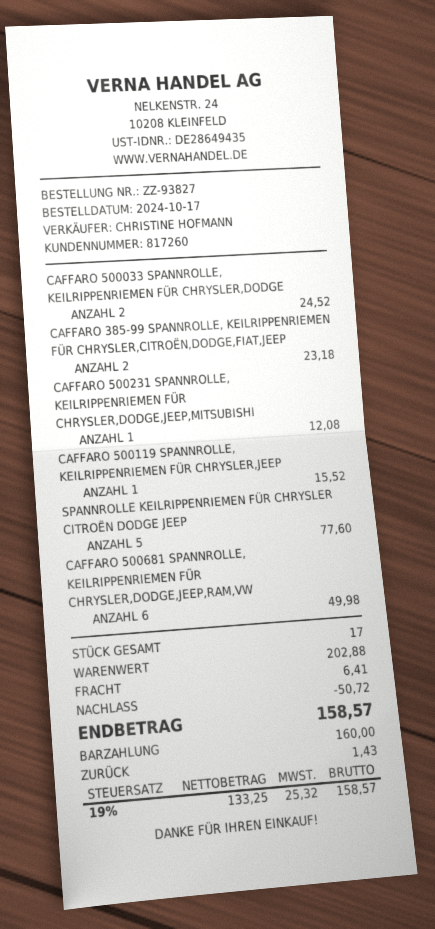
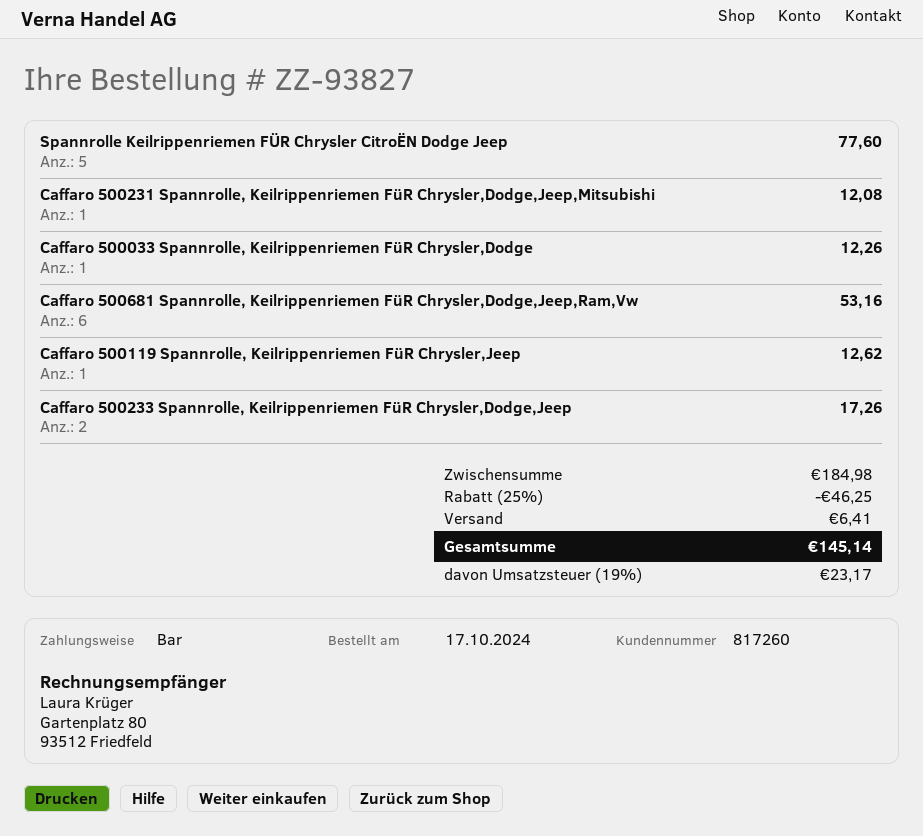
CAFFARO 500033 SPANNROLLE, KEILRIPPENRIEMEN FÜR CHRYSLER,DODGE: 2 for 24.52 -> 1 for 12.26
CAFFARO 385-99 SPANNROLLE, KEILRIPPENRIEMEN FÜR CHRYSLER,CITROËN,DODGE,FIAT,JEEP: 2 for 23.18 -> none
CAFFARO 500119 SPANNROLLE, KEILRIPPENRIEMEN FÜR CHRYSLER,JEEP: 1 for 15.52 -> 1 for 12.62
CAFFARO 500681 SPANNROLLE, KEILRIPPENRIEMEN FÜR CHRYSLER,DODGE,JEEP,RAM,VW: 6 for 49.98 -> 6 for 53.16
Caffaro 500233 Spannrolle, Keilrippenriemen FüR Chrysler,Dodge,Jeep: none -> 2 for 17.26
subtotal: 202.88 -> 184.98
discount: 50.72 -> 46.25
tax: 19% = 25.32 -> 19% = 23.17
total: 158.57 -> 145.14

